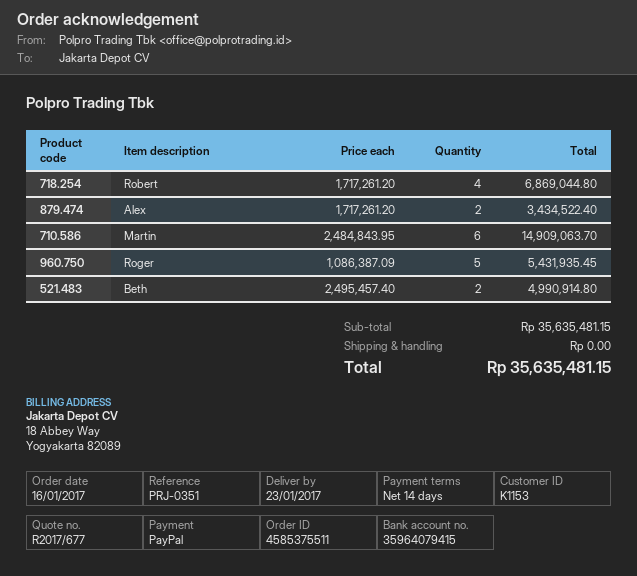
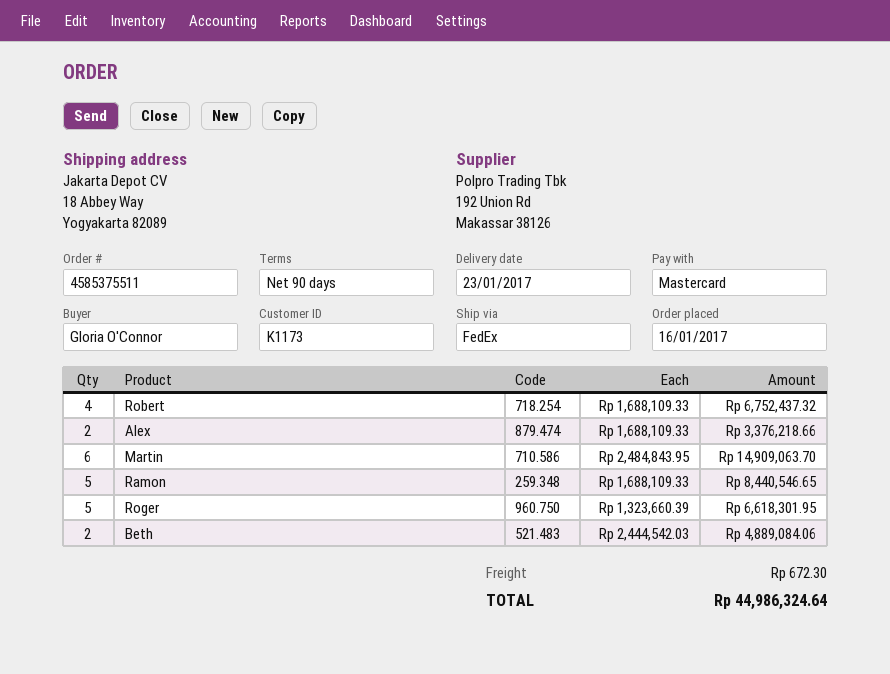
payment terms: 14 days -> 90 days
customer number: K1153 -> K1173
payment method: PayPal -> Mastercard
Robert: 4 x 1717261.20 = 6869044.80 -> 4 x 1688109.33 = 6752437.32
Alex: 2 x 1717261.20 = 3434522.40 -> 2 x 1688109.33 = 3376218.66
Roger: 5 x 1086387.09 = 5431935.45 -> 5 x 1323660.39 = 6618301.95
Beth: 2 x 2495457.40 = 4990914.80 -> 2 x 2444542.03 = 4889084.06
Ramon: none -> 5 x 1688109.33 = 8440546.65
shipping: 0.00 -> 672.30
total: 35635481.15 -> 44986324.64

